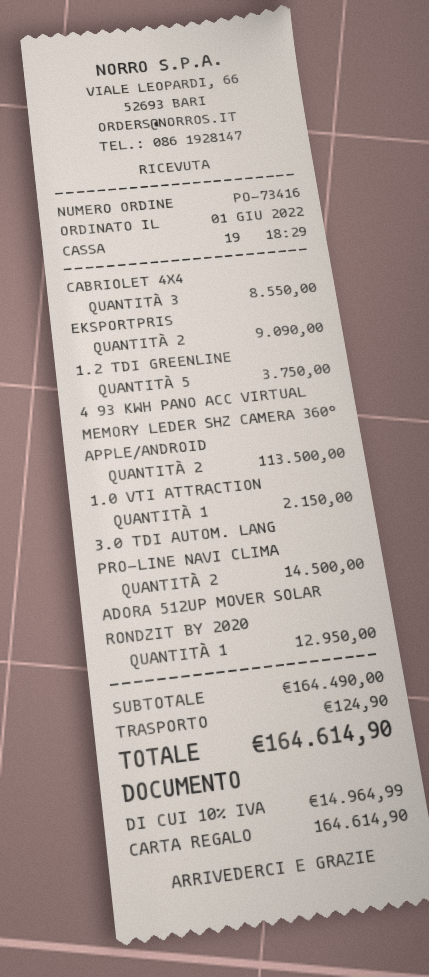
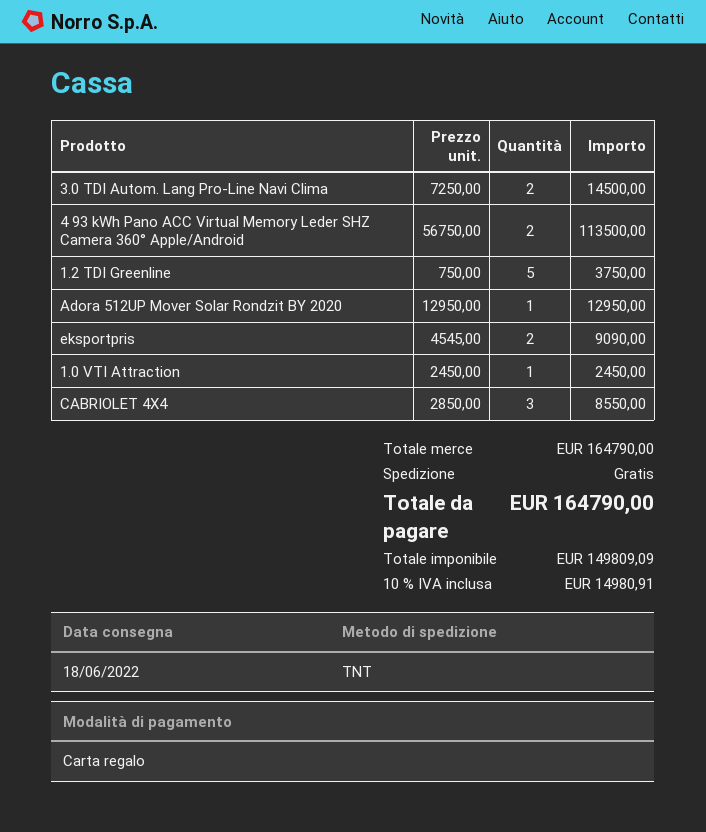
1.0 VTI ATTRACTION: 1 for 2150.00 -> 1 for 2450.00
subtotal: 164490.00 -> 164790.00
shipping: 124.90 -> 0.00
tax: 10% = 14964.99 -> 10% = 14980.91
total: 164614.90 -> 164790.00

